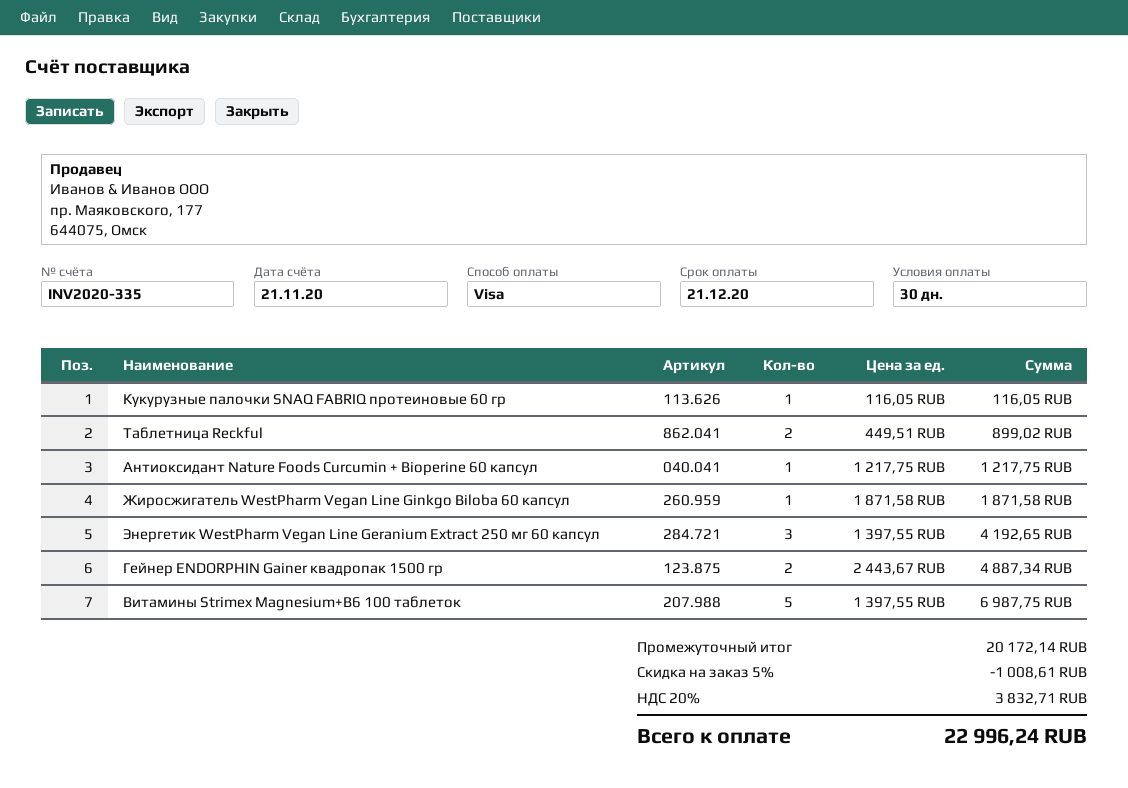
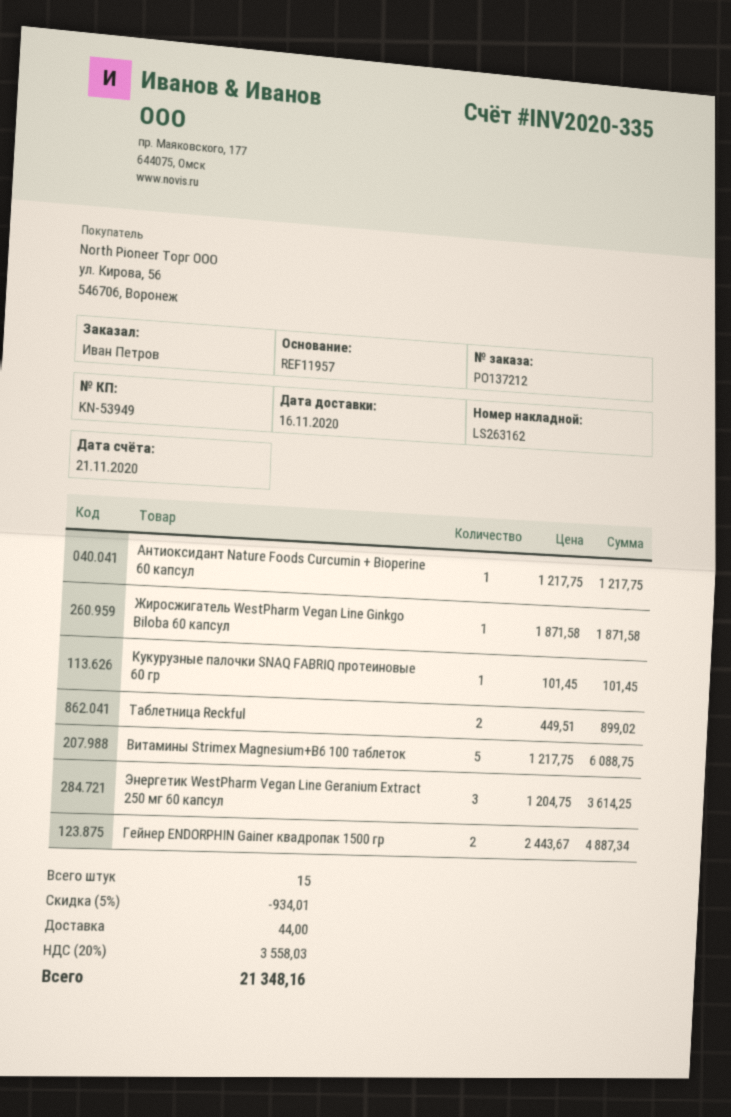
Кукурузные палочки SNAQ FABRIQ протеиновые 60 гр: 1 x 116.05 = 116.05 -> 1 x 101.45 = 101.45
Энергетик WestPharm Vegan Line Geranium Extract 250 мг 60 капсул: 3 x 1397.55 = 4192.65 -> 3 x 1204.75 = 3614.25
Витамины Strimex Magnesium+B6 100 таблеток: 5 x 1397.55 = 6987.75 -> 5 x 1217.75 = 6088.75
discount: 5% = 1008.61 -> 5% = 934.01
shipping: none -> 44.00
tax: 20% = 3832.71 -> 20% = 3558.03
total: 22996.24 -> 21348.16

